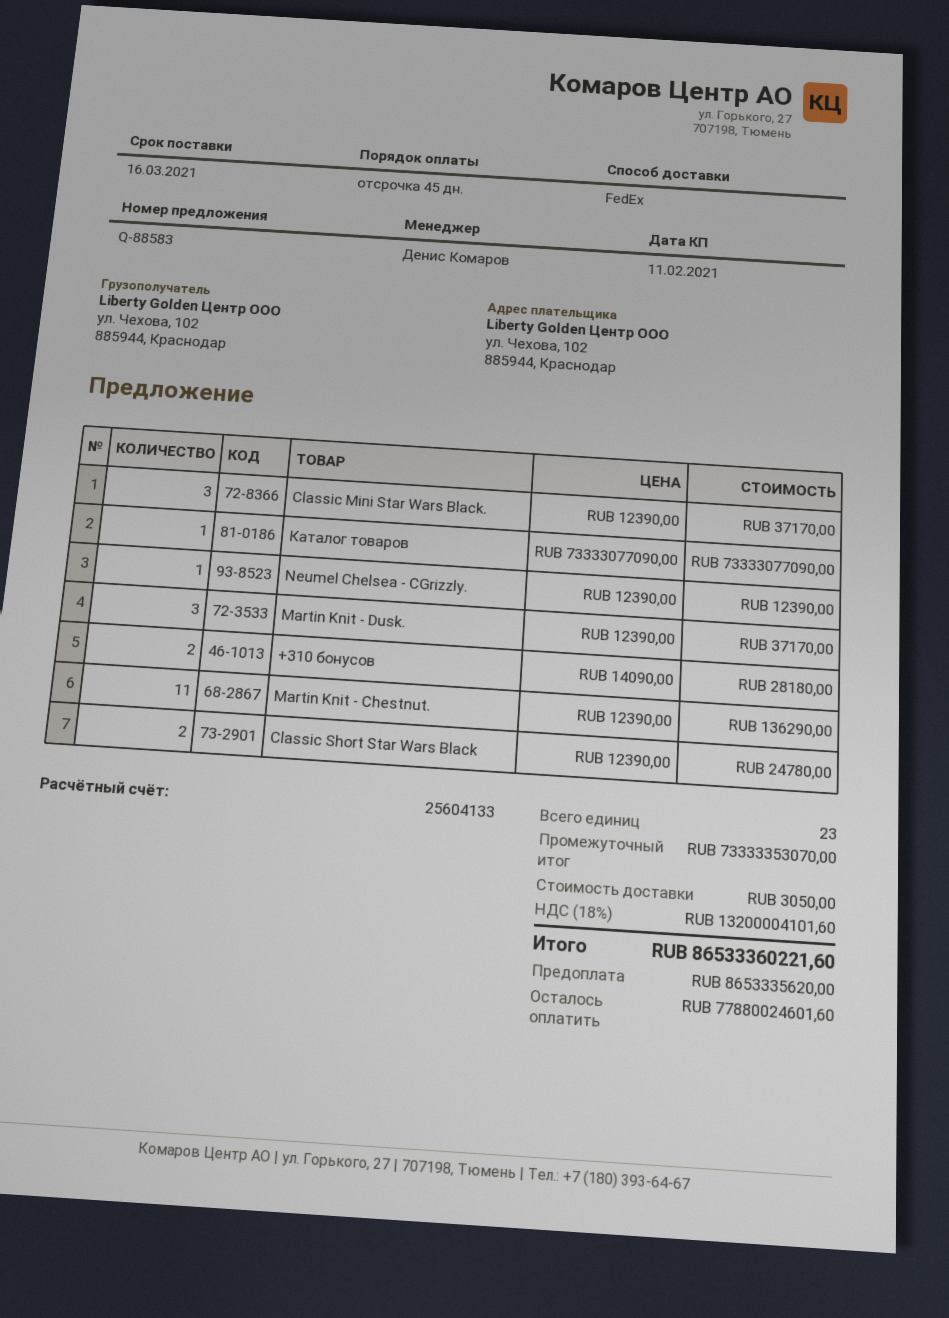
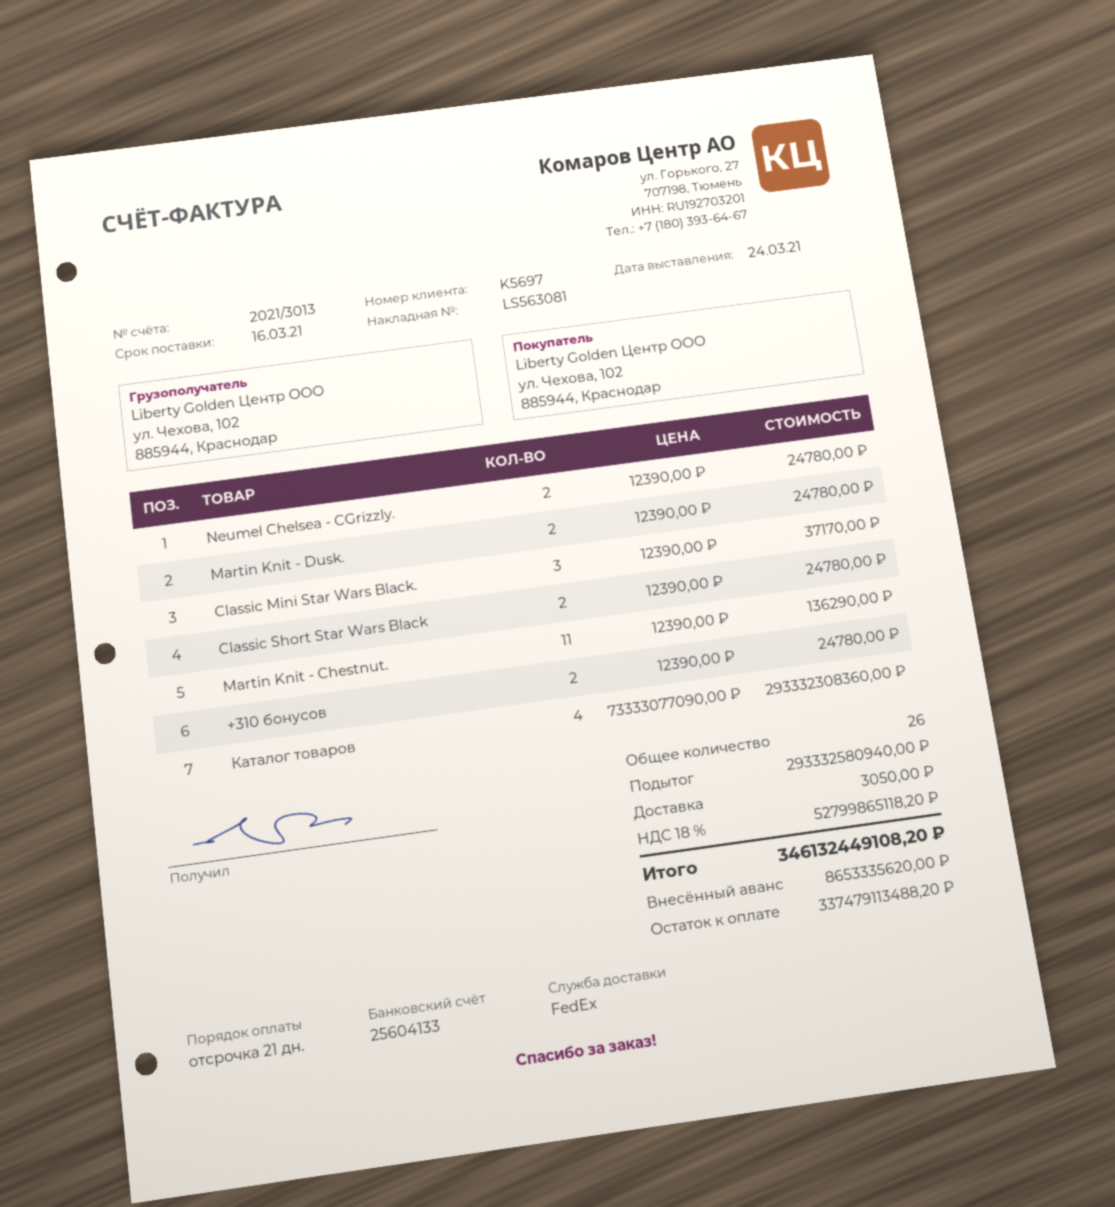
payment terms: 45 days -> 21 days
Каталог товаров: 1 x 73333077090.00 = 73333077090.00 -> 4 x 73333077090.00 = 293332308360.00
Neumel Chelsea - CGrizzly.: 1 x 12390.00 = 12390.00 -> 2 x 12390.00 = 24780.00
Martin Knit - Dusk.: 3 x 12390.00 = 37170.00 -> 2 x 12390.00 = 24780.00
+310 бонусов: 2 x 14090.00 = 28180.00 -> 2 x 12390.00 = 24780.00
total quantity: 23 -> 26
subtotal: 73333353070.00 -> 293332580940.00
tax: 18% = 13200004101.60 -> 18% = 52799865118.20
total: 86533360221.60 -> 346132449108.20
balance: 77880024601.60 -> 337479113488.20

